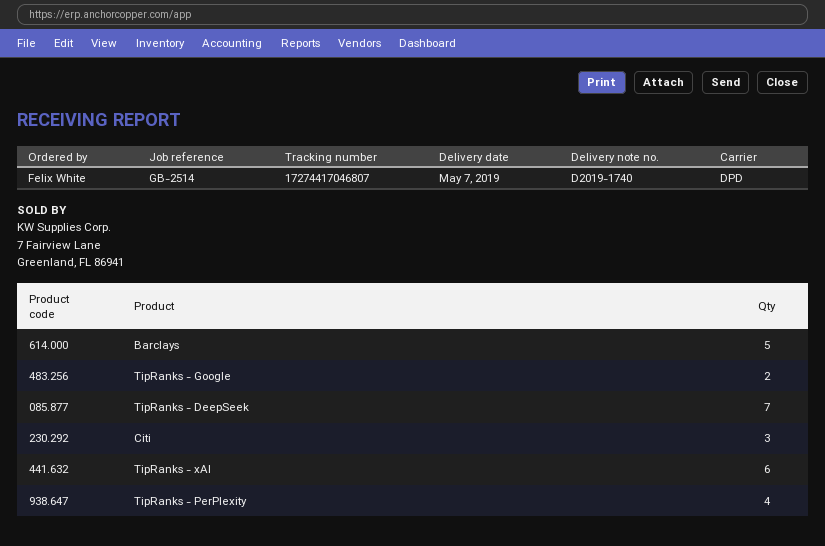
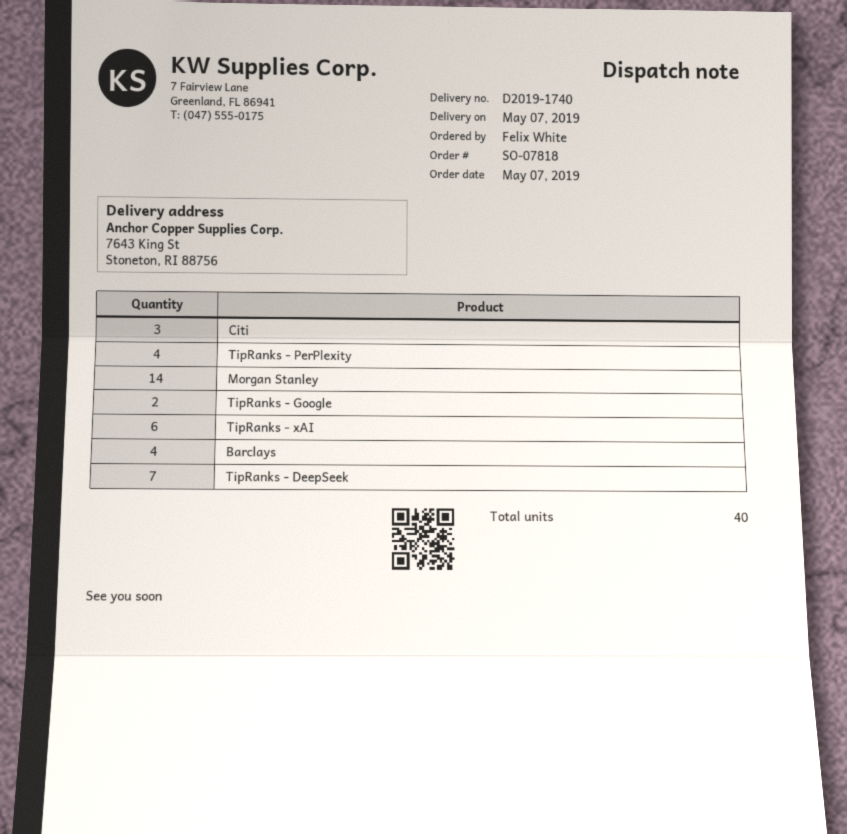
Barclays: 5 -> 4
Morgan Stanley: none -> 14

